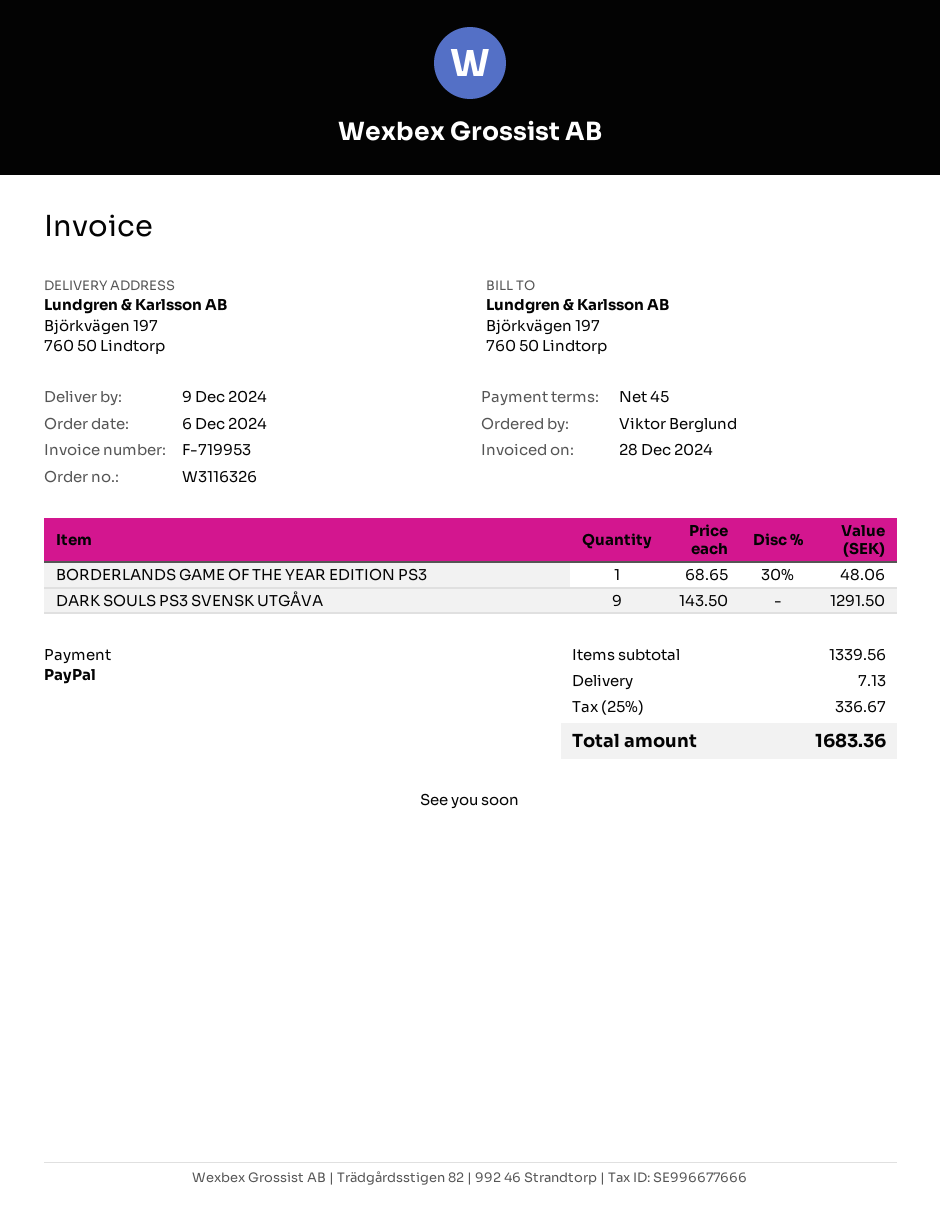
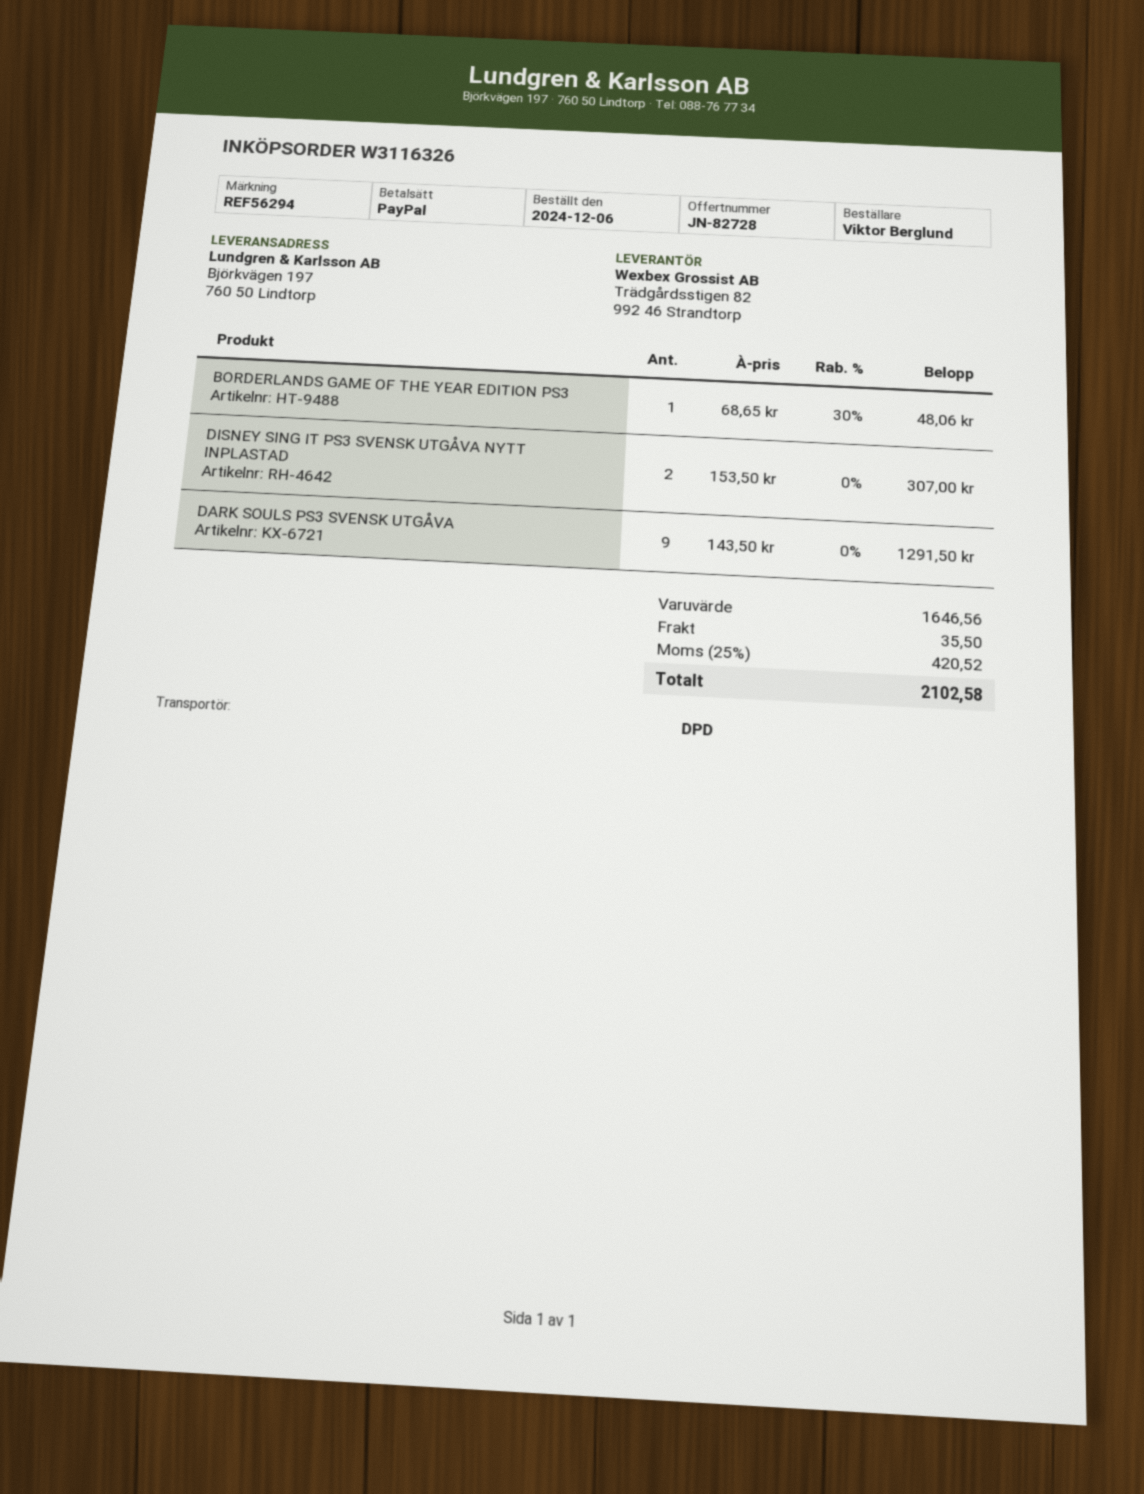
DISNEY SING IT PS3 SVENSK UTGÅVA NYTT INPLASTAD: none -> 2 x 153.50 = 307.00
subtotal: 1339.56 -> 1646.56
shipping: 7.13 -> 35.50
tax: 25% = 336.67 -> 25% = 420.52
total: 1683.36 -> 2102.58

